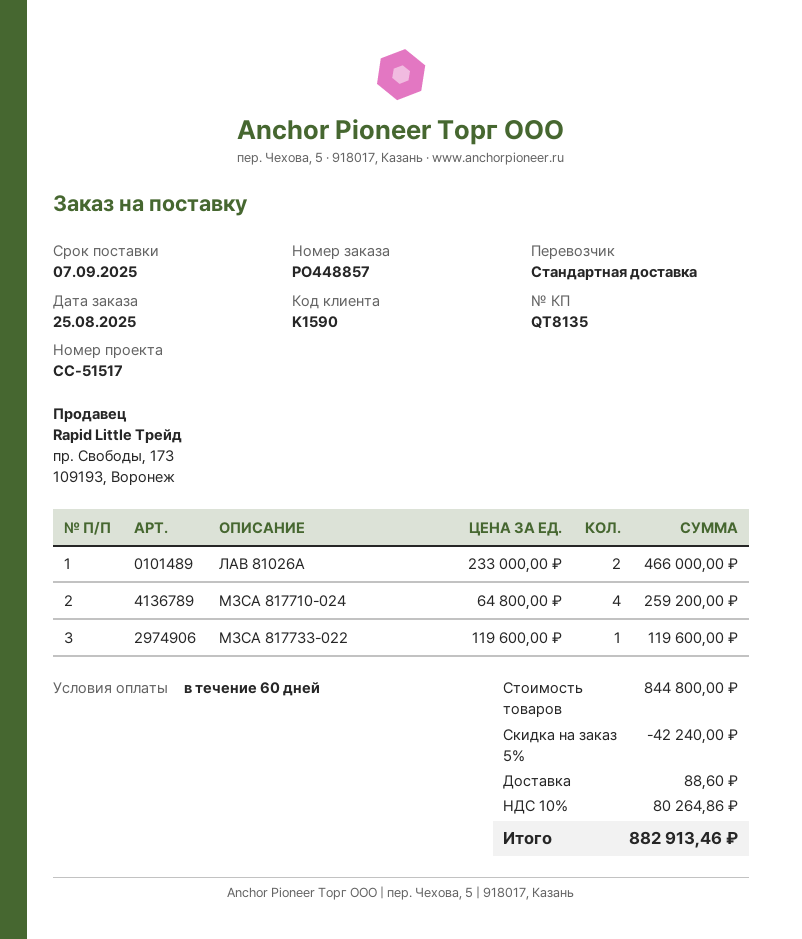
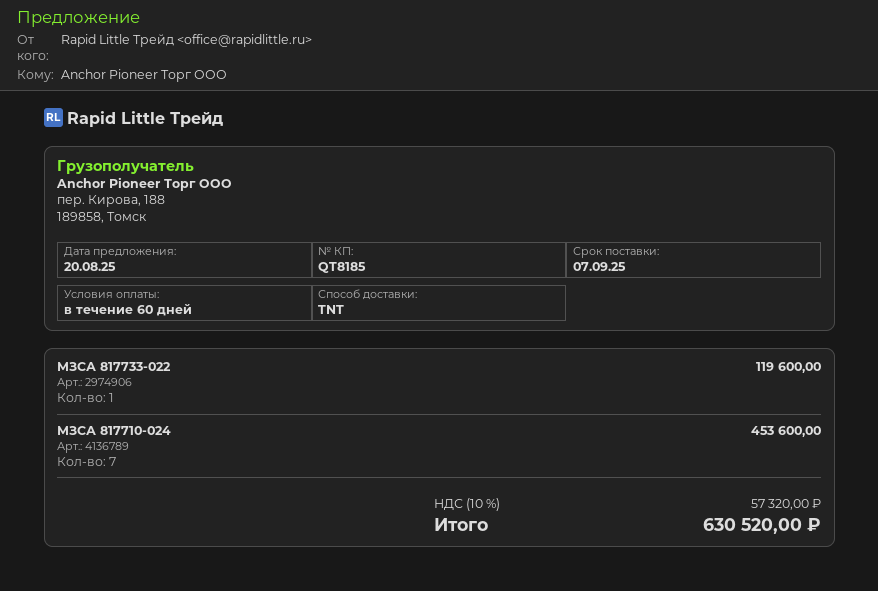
quote number: QT8135 -> QT8185
shipping method: standard -> TNT
ЛАВ 81026А: 2 for 466000.00 -> none
МЗСА 817710-024: 4 for 259200.00 -> 7 for 453600.00
discount: 5% = 42240.00 -> none
shipping: 88.60 -> none
tax: 10% = 80264.86 -> 10% = 57320.00
total: 882913.46 -> 630520.00

